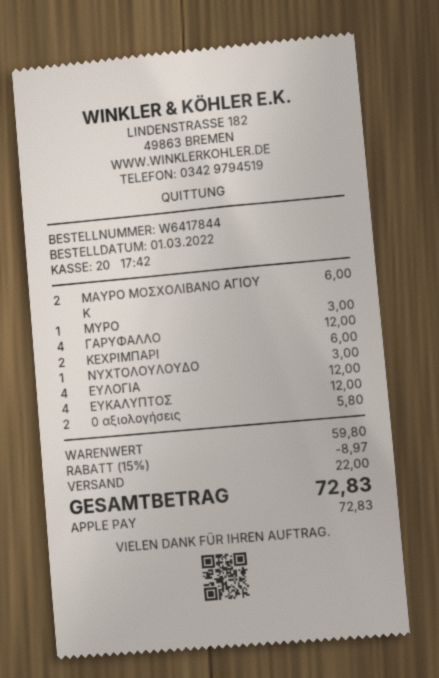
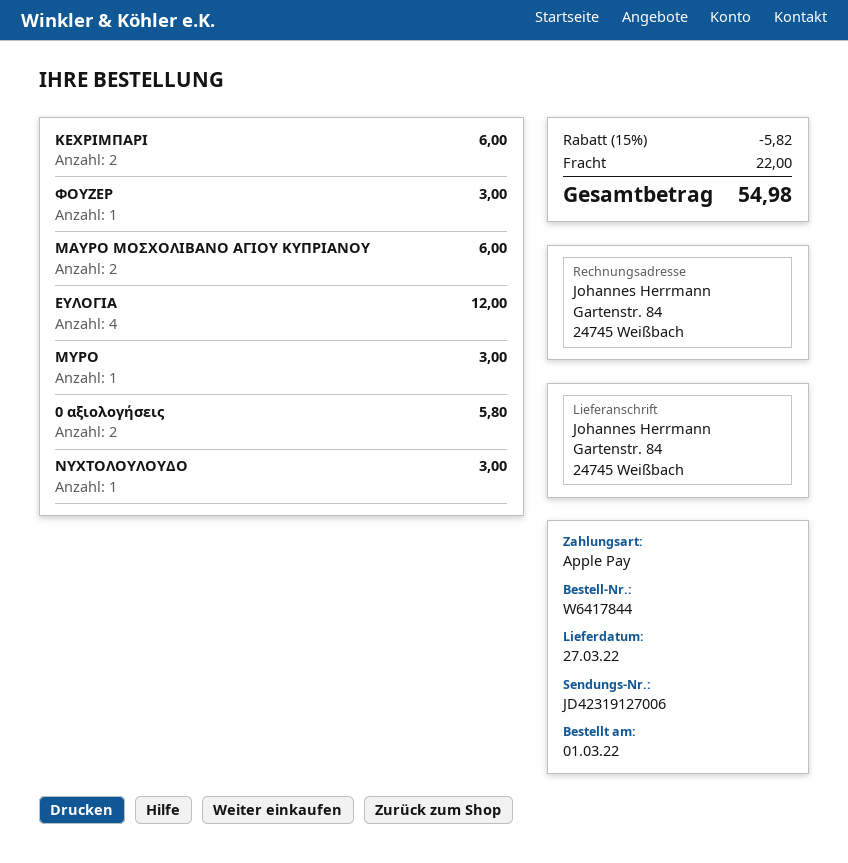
ΓΑΡΥΦΑΛΛΟ: 4 for 12.00 -> none
ΕΥΚΑΛΥΠΤΟΣ: 4 for 12.00 -> none
ΦΟΥΖΕΡ: none -> 1 for 3.00
discount: 15% = 8.97 -> 15% = 5.82
total: 72.83 -> 54.98

